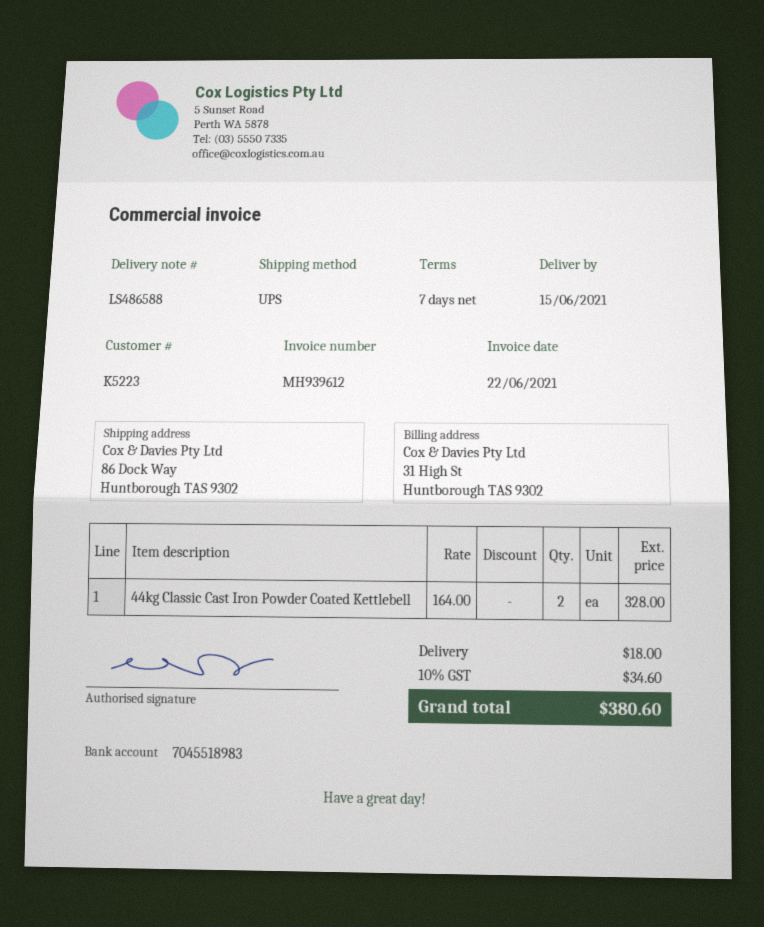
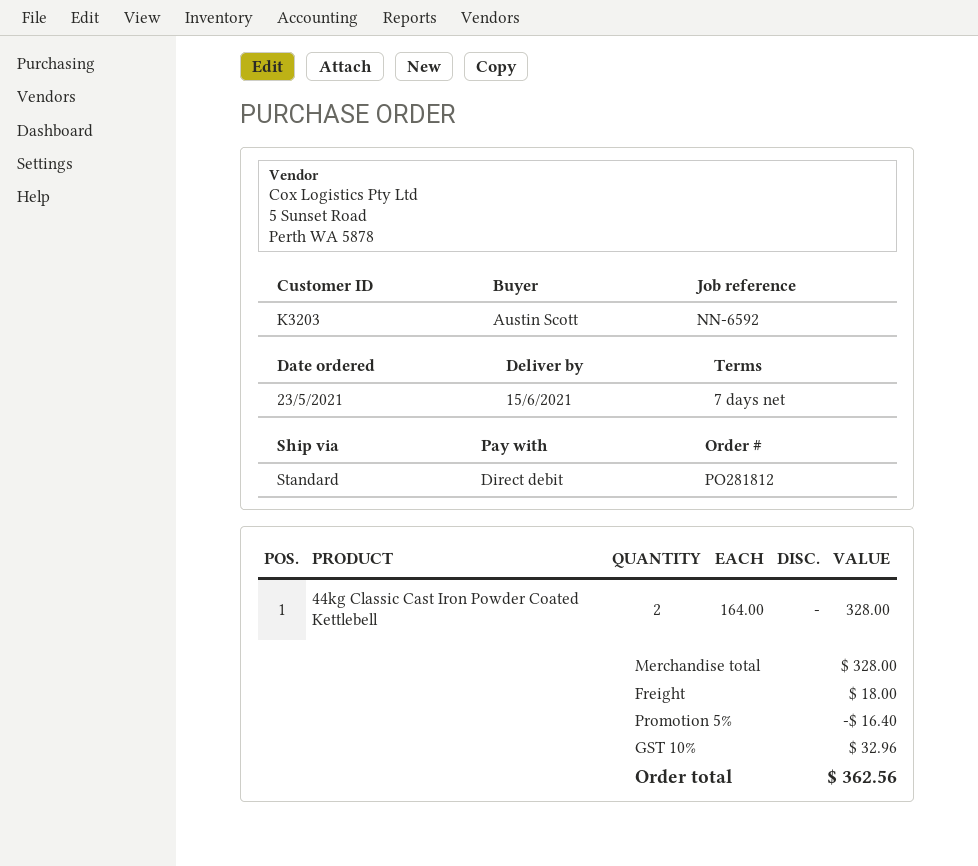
customer number: K5223 -> K3203
shipping method: UPS -> standard
discount: none -> 5% = 16.40
tax: 10% = 34.60 -> 10% = 32.96
total: 380.60 -> 362.56

